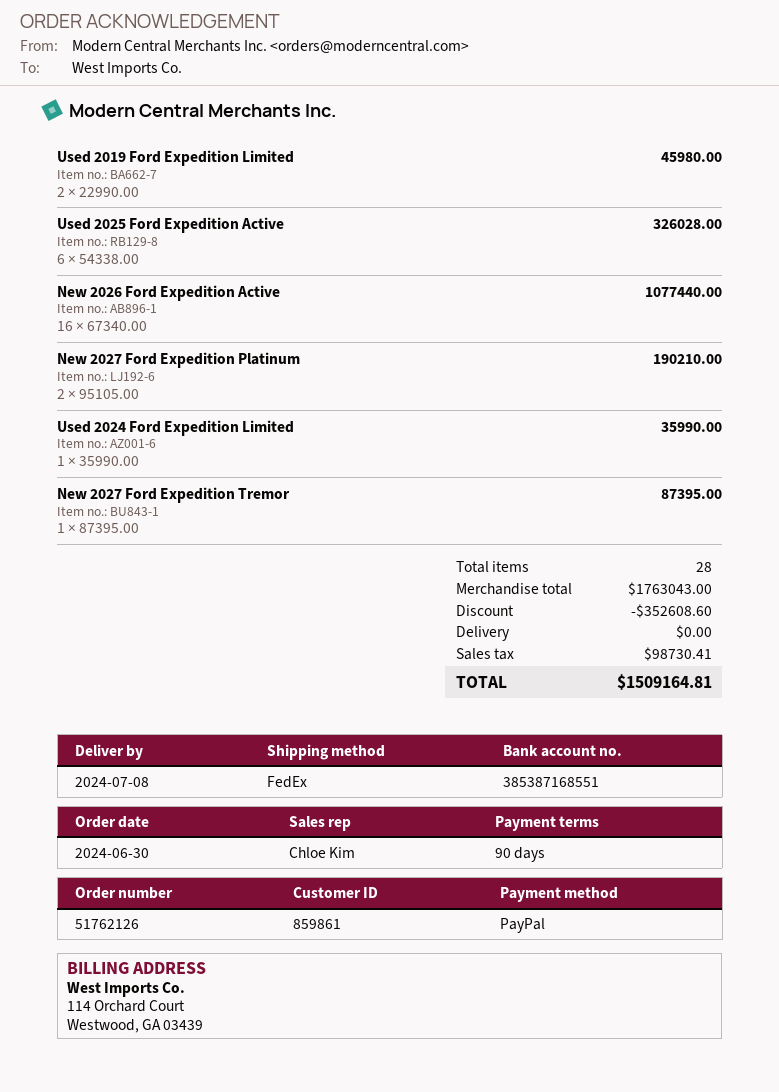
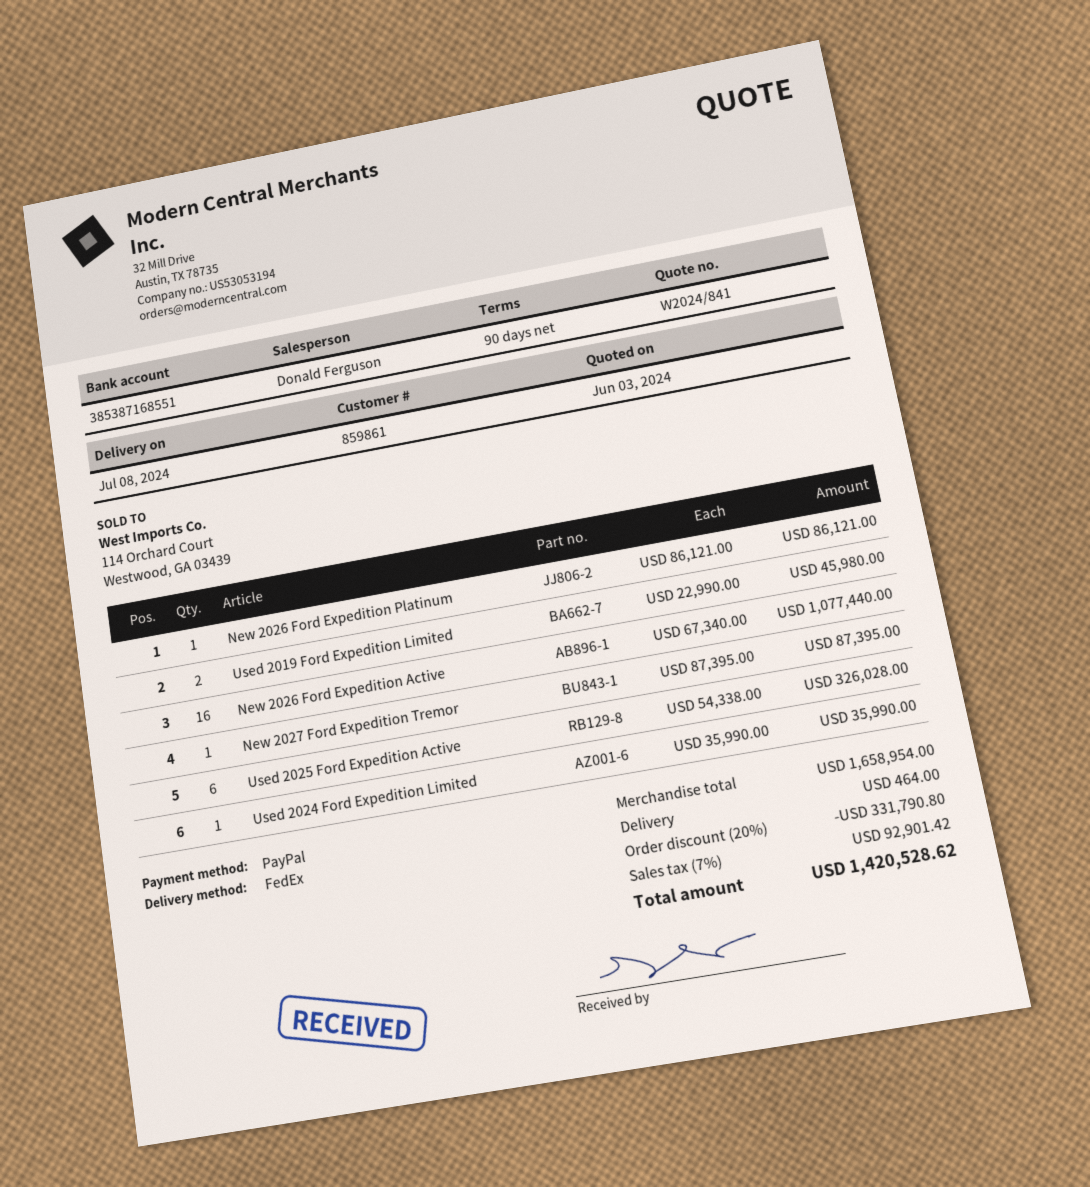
sales rep: Chloe Kim -> Donald Ferguson
New 2027 Ford Expedition Platinum: 2 x 95105.00 = 190210.00 -> none
New 2026 Ford Expedition Platinum: none -> 1 x 86121.00 = 86121.00
subtotal: 1763043.00 -> 1658954.00
discount: 352608.60 -> 331790.80
shipping: 0.00 -> 464.00
tax: 98730.41 -> 92901.42
total: 1509164.81 -> 1420528.62

